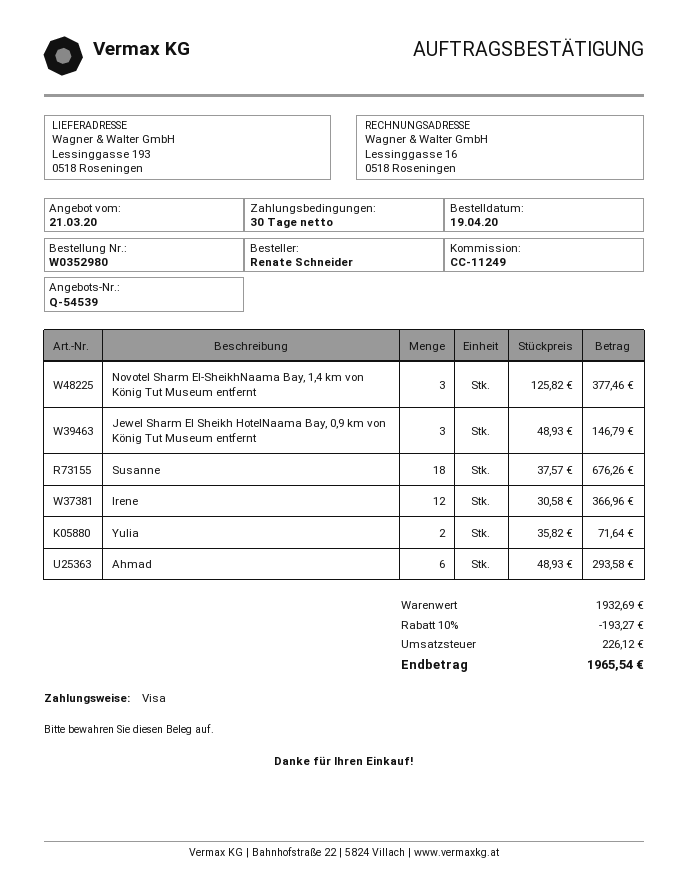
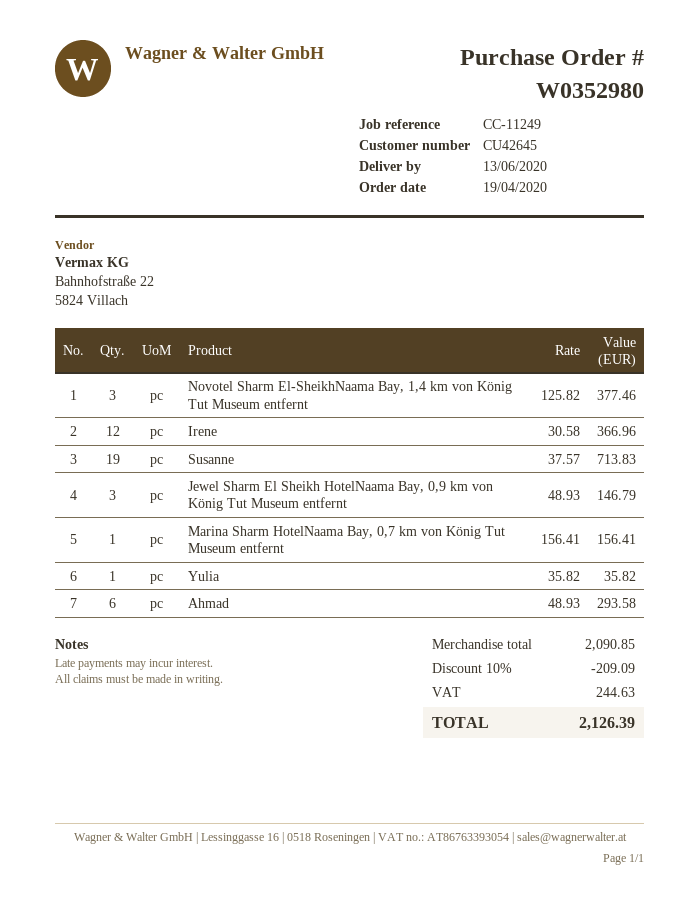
Susanne: 18 x 37.57 = 676.26 -> 19 x 37.57 = 713.83
Yulia: 2 x 35.82 = 71.64 -> 1 x 35.82 = 35.82
Marina Sharm HotelNaama Bay, 0,7 km von König Tut Museum entfernt: none -> 1 x 156.41 = 156.41
subtotal: 1932.69 -> 2090.85
discount: 10% = 193.27 -> 10% = 209.09
tax: 226.12 -> 244.63
total: 1965.54 -> 2126.39

